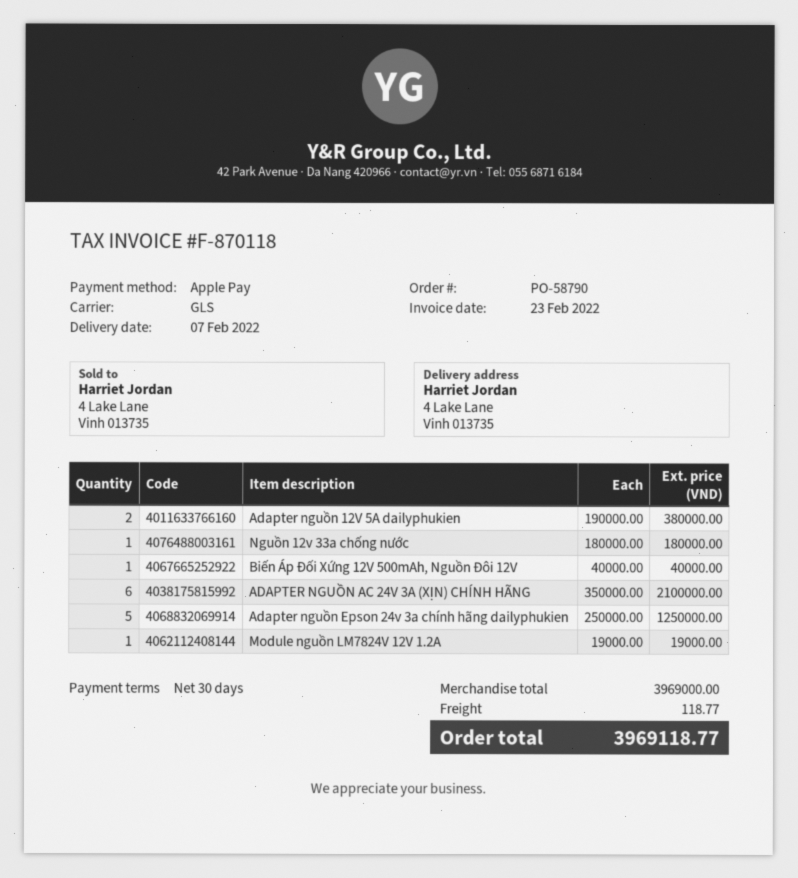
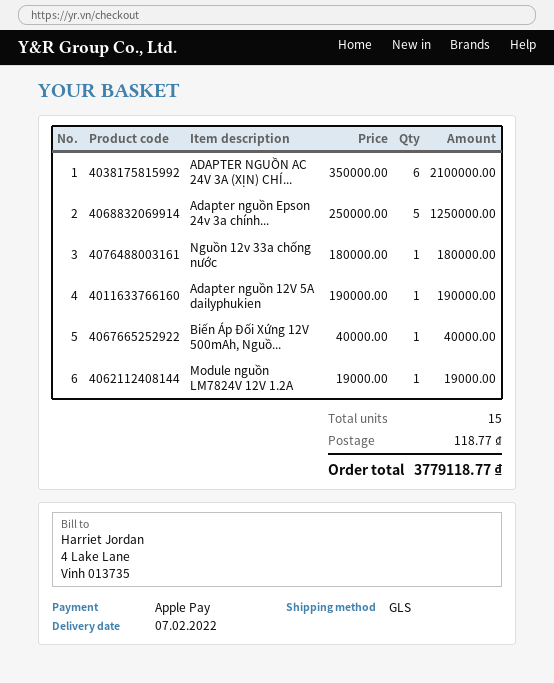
Adapter nguồn 12V 5A dailyphukien: 2 x 190000.00 = 380000.00 -> 1 x 190000.00 = 190000.00
total: 3969118.77 -> 3779118.77

